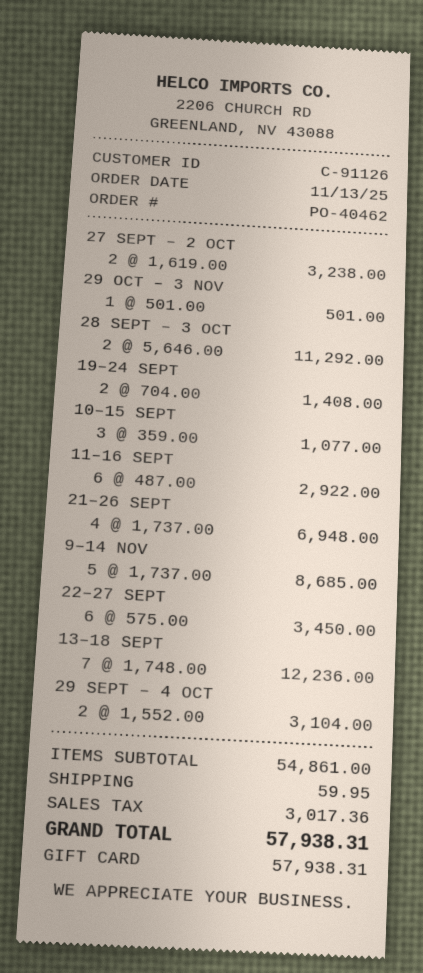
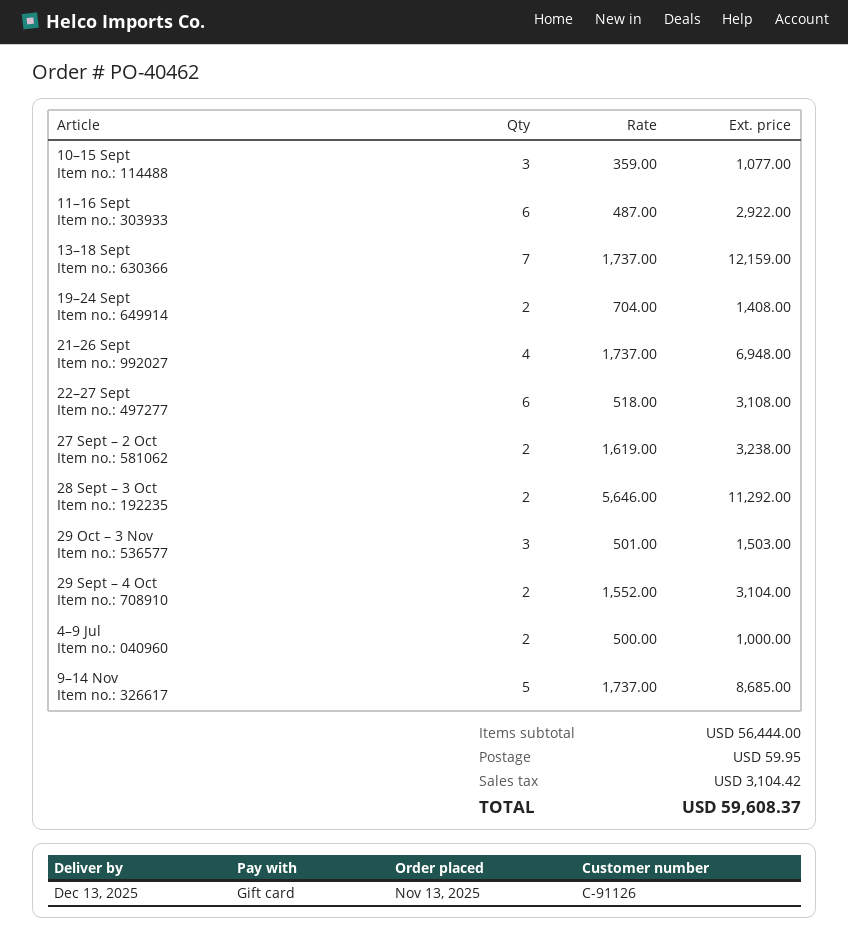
29 OCT – 3 NOV: 1 x 501.00 = 501.00 -> 3 x 501.00 = 1503.00
22–27 SEPT: 6 x 575.00 = 3450.00 -> 6 x 518.00 = 3108.00
13–18 SEPT: 7 x 1748.00 = 12236.00 -> 7 x 1737.00 = 12159.00
4–9 Jul: none -> 2 x 500.00 = 1000.00
subtotal: 54861.00 -> 56444.00
tax: 3017.36 -> 3104.42
total: 57938.31 -> 59608.37

